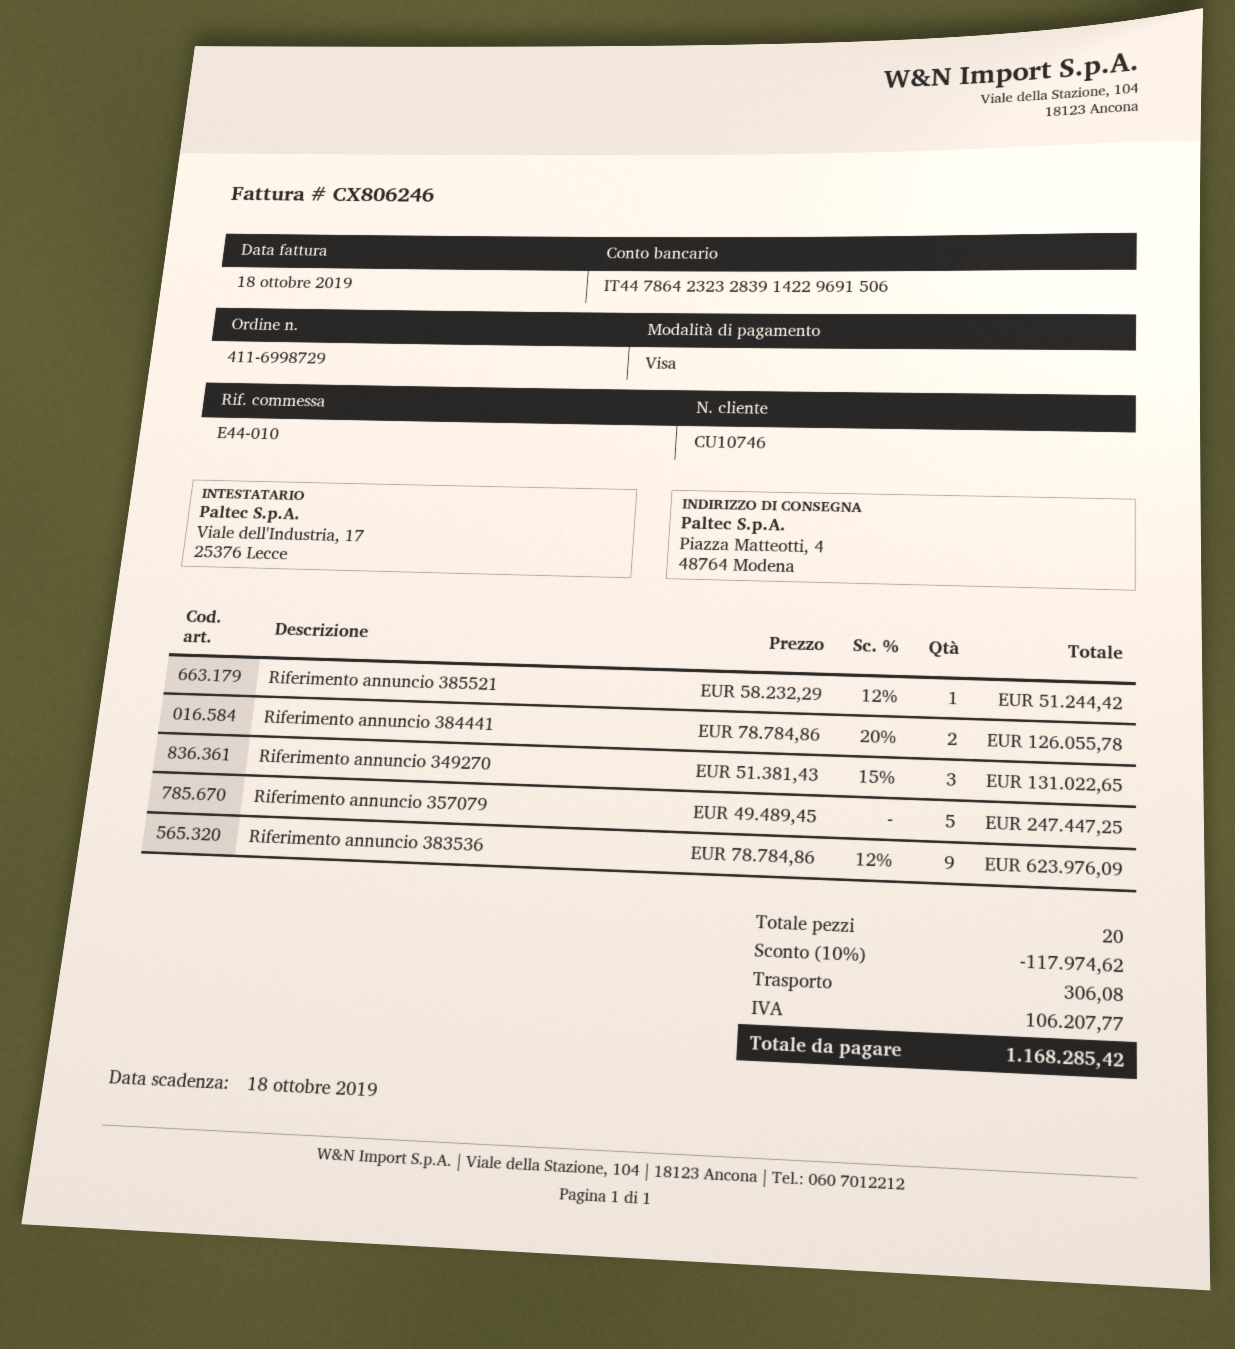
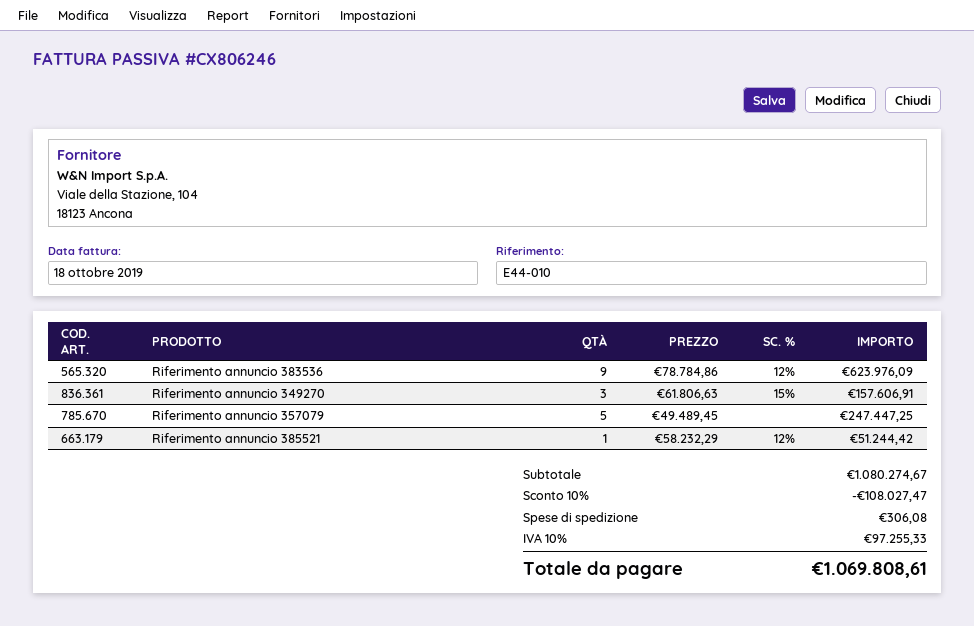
Riferimento annuncio 384441: 2 x 78784.86 - 20% = 126055.78 -> none
Riferimento annuncio 349270: 3 x 51381.43 - 15% = 131022.65 -> 3 x 61806.63 - 15% = 157606.91
discount: 10% = 117974.62 -> 10% = 108027.47
tax: 106207.77 -> 97255.33
total: 1168285.42 -> 1069808.61

